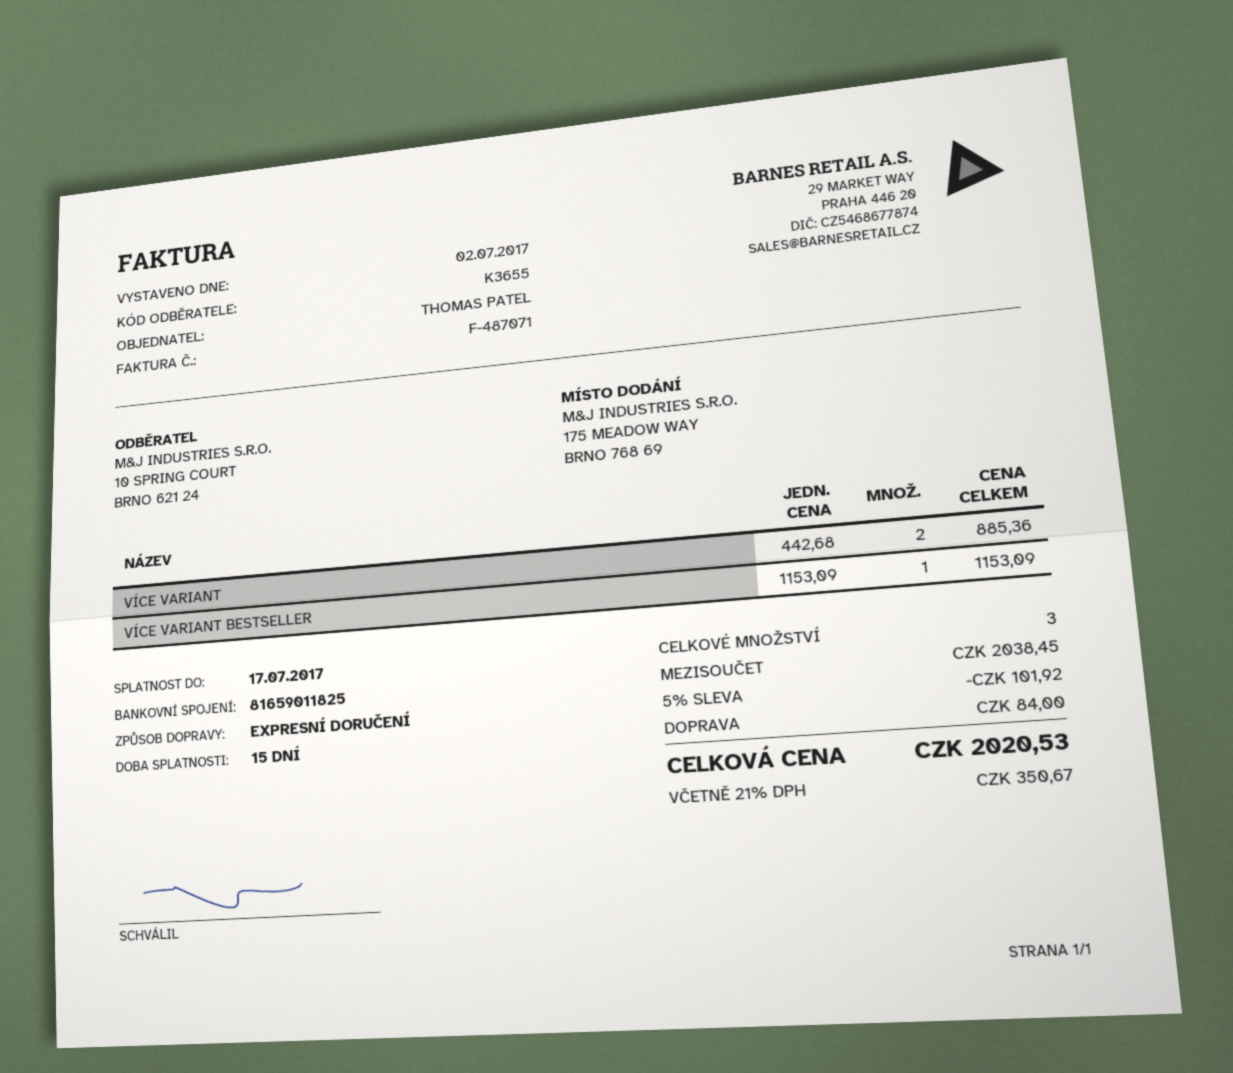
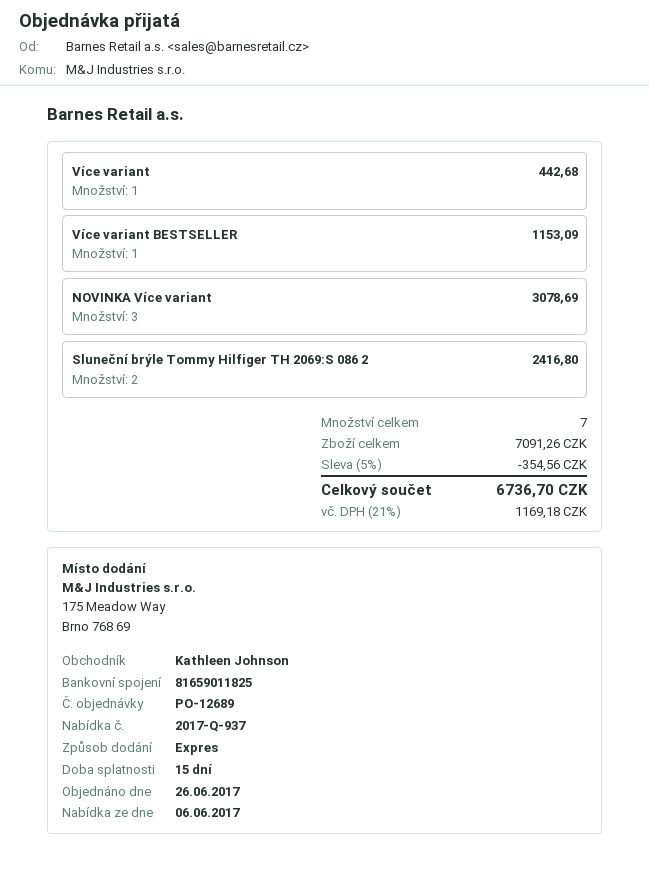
VÍCE VARIANT: 2 for 885.36 -> 1 for 442.68
NOVINKA Více variant: none -> 3 for 3078.69
Sluneční brýle Tommy Hilfiger TH 2069:S 086 2: none -> 2 for 2416.80
total quantity: 3 -> 7
subtotal: 2038.45 -> 7091.26
discount: 5% = 101.92 -> 5% = 354.56
shipping: 84.00 -> none
tax: 21% = 350.67 -> 21% = 1169.18
total: 2020.53 -> 6736.70

